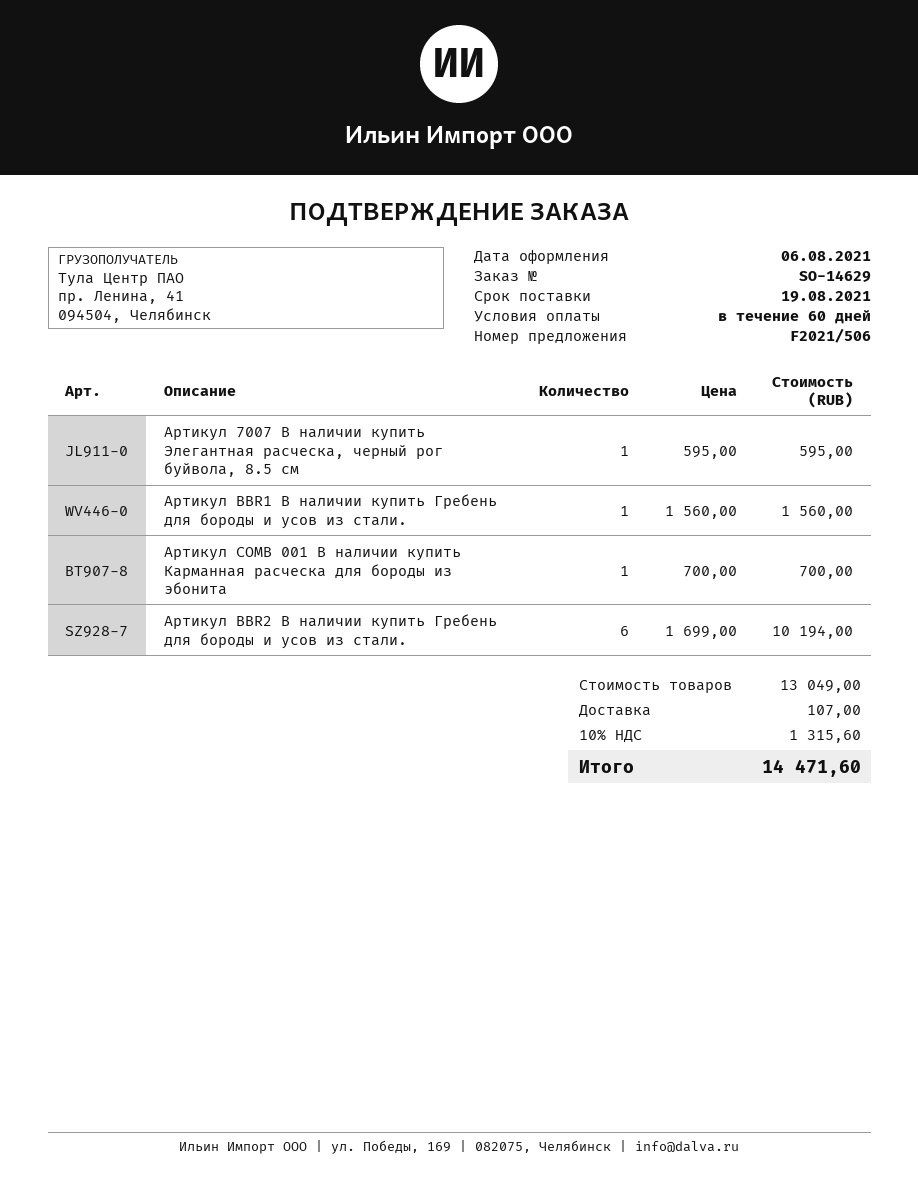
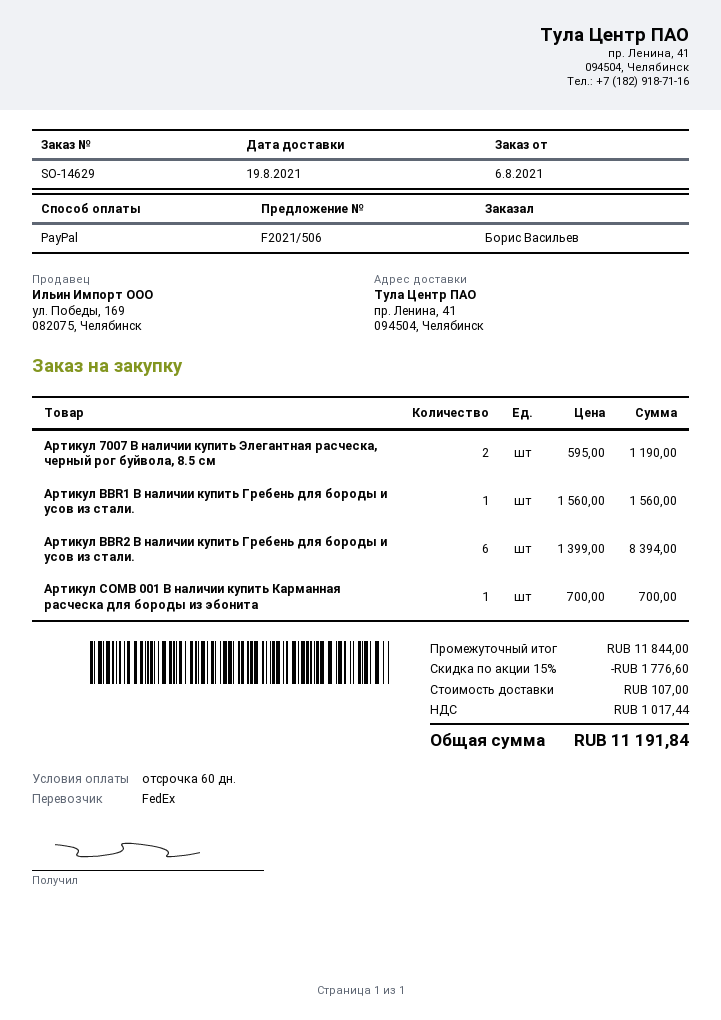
Артикул 7007 В наличии купить Элегантная расческа, черный рог буйвола, 8.5 см: 1 x 595.00 = 595.00 -> 2 x 595.00 = 1190.00
Артикул BBR2 В наличии купить Гребень для бороды и усов из стали.: 6 x 1699.00 = 10194.00 -> 6 x 1399.00 = 8394.00
subtotal: 13049.00 -> 11844.00
discount: none -> 15% = 1776.60
tax: 1315.60 -> 1017.44
total: 14471.60 -> 11191.84

